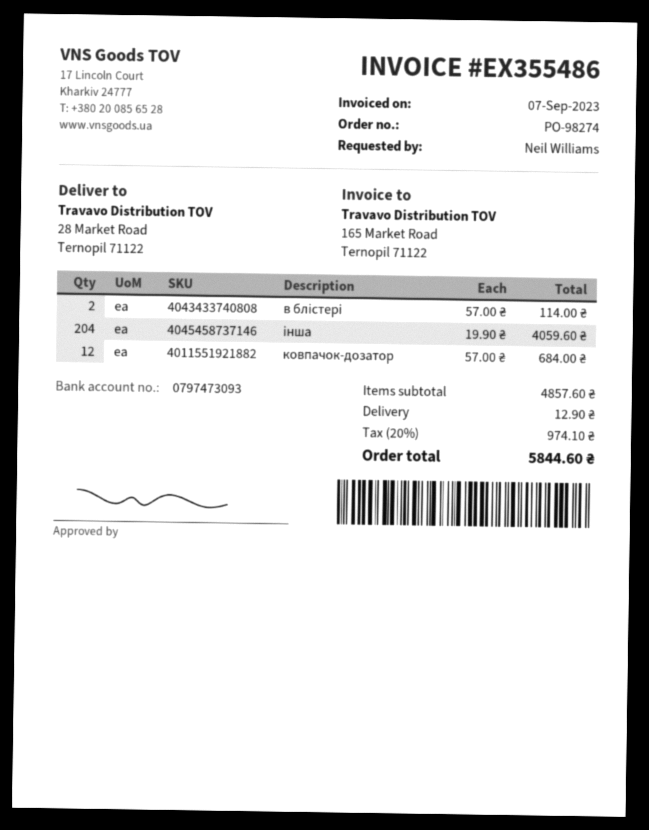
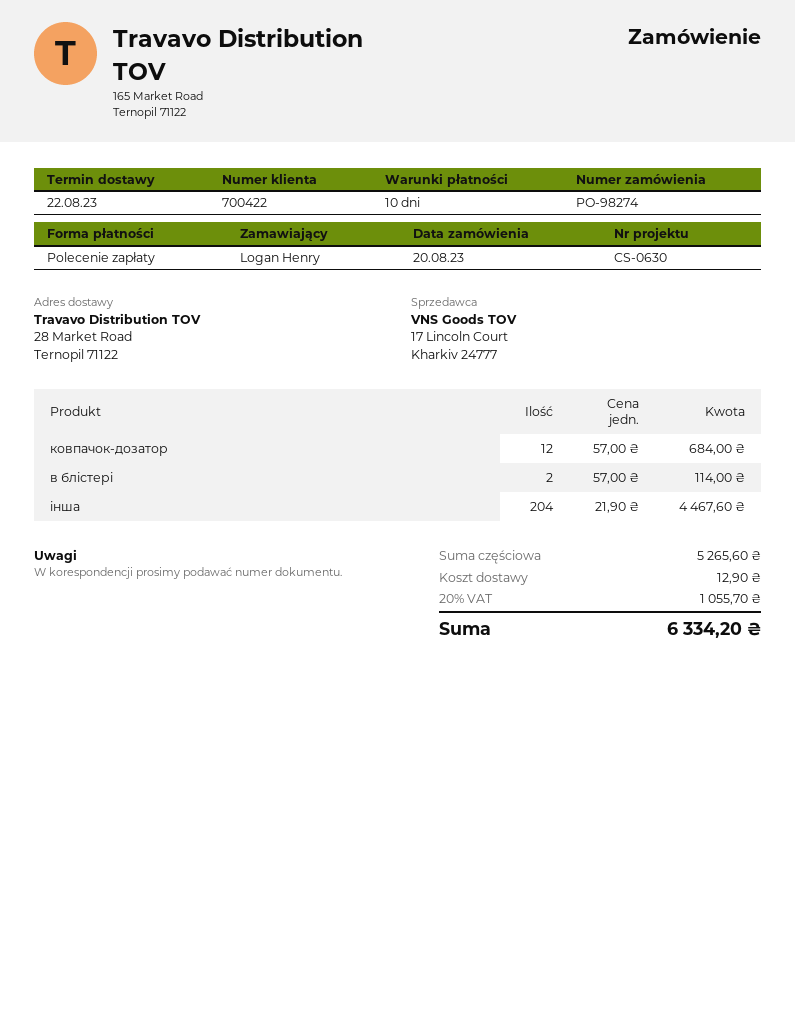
ordered by: Neil Williams -> Logan Henry
інша: 204 x 19.90 = 4059.60 -> 204 x 21.90 = 4467.60
subtotal: 4857.60 -> 5265.60
tax: 20% = 974.10 -> 20% = 1055.70
total: 5844.60 -> 6334.20

